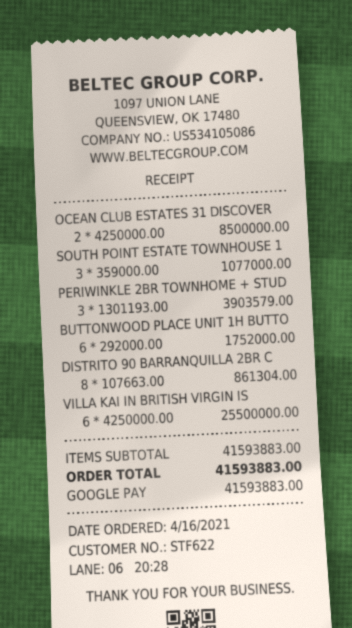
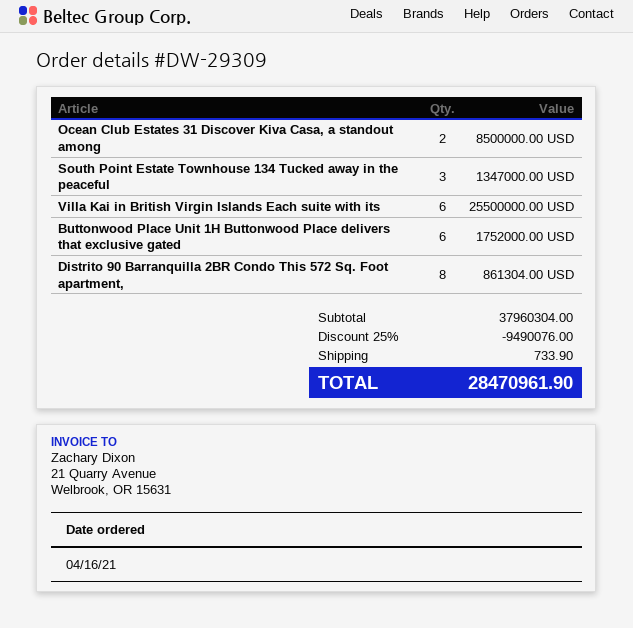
SOUTH POINT ESTATE TOWNHOUSE 1: 3 for 1077000.00 -> 3 for 1347000.00
PERIWINKLE 2BR TOWNHOME + STUD: 3 for 3903579.00 -> none
subtotal: 41593883.00 -> 37960304.00
discount: none -> 25% = 9490076.00
shipping: none -> 733.90
total: 41593883.00 -> 28470961.90

